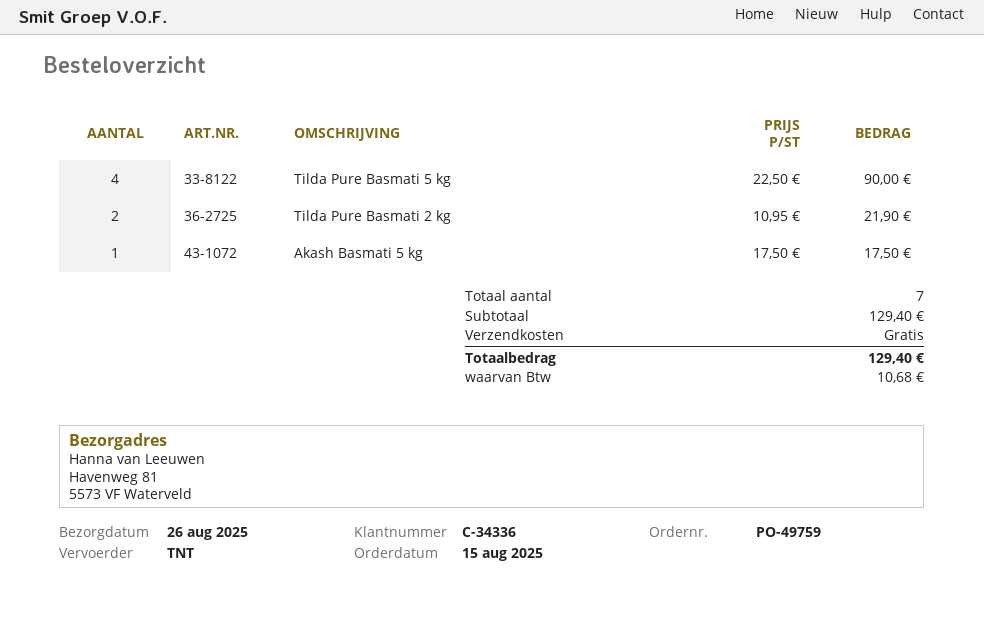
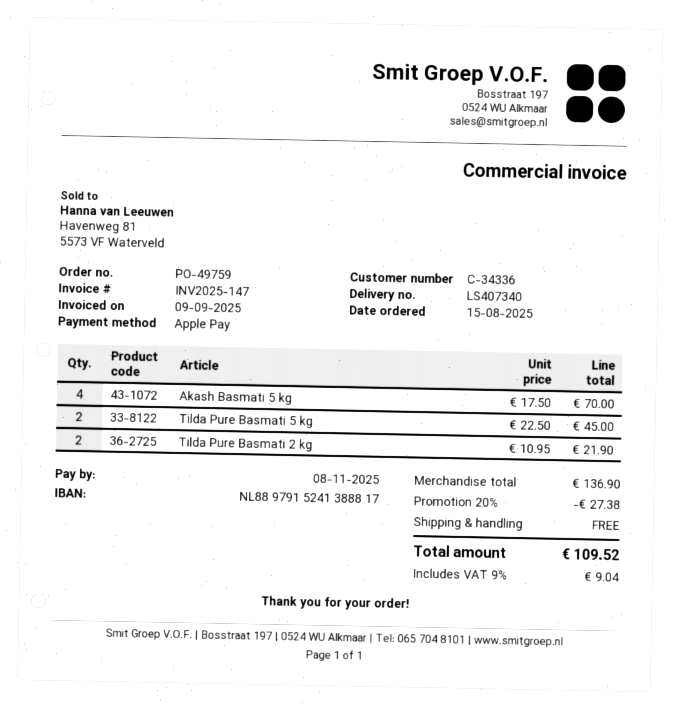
Tilda Pure Basmati 5 kg: 4 x 22.50 = 90.00 -> 2 x 22.50 = 45.00
Akash Basmati 5 kg: 1 x 17.50 = 17.50 -> 4 x 17.50 = 70.00
subtotal: 129.40 -> 136.90
discount: none -> 20% = 27.38
tax: 10.68 -> 9.04
total: 129.40 -> 109.52

